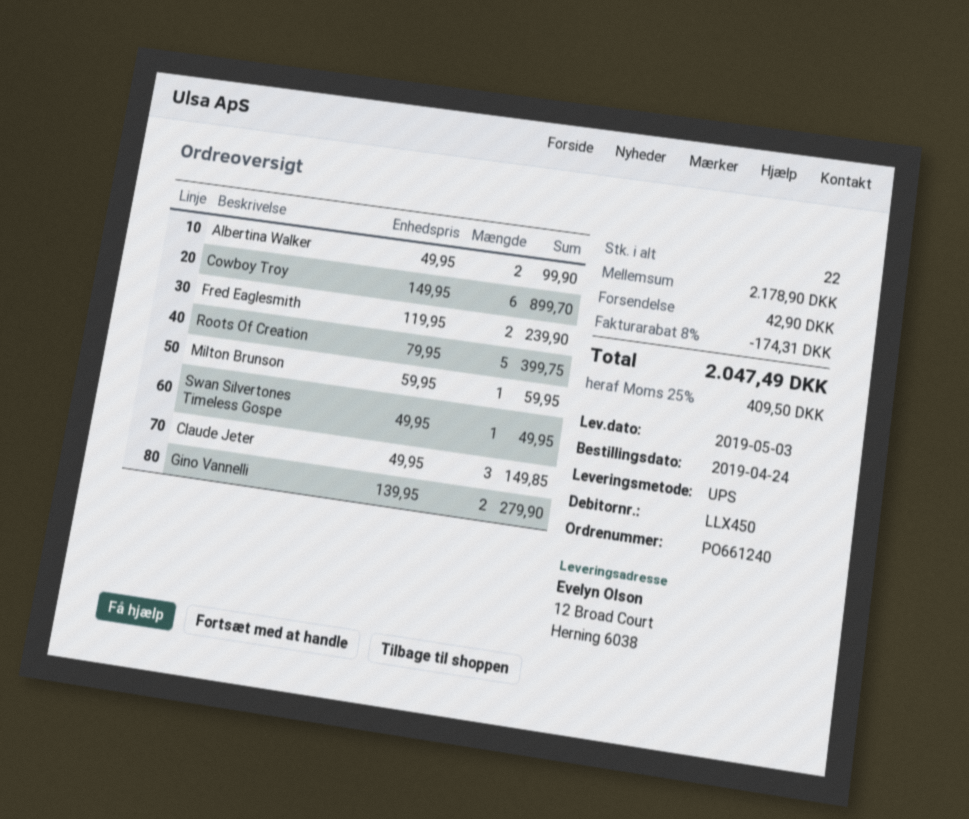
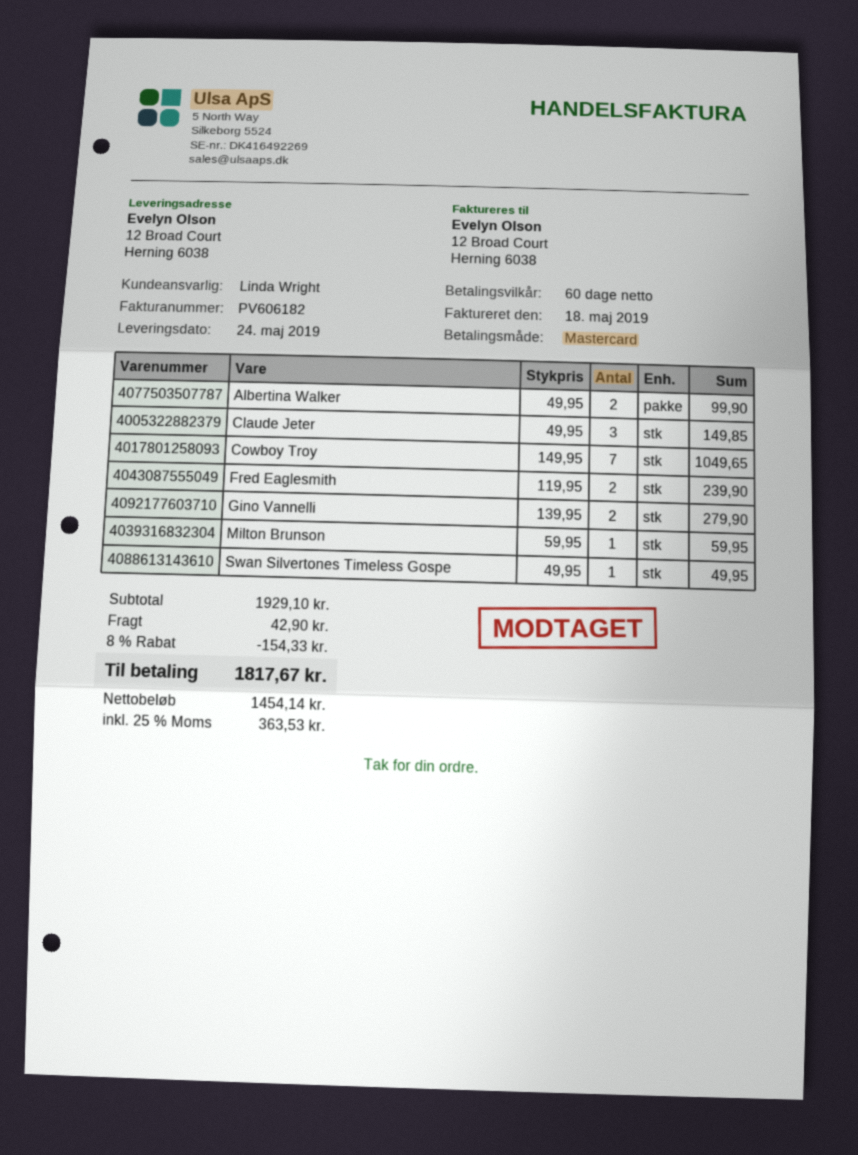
delivery date: 2019-05-03 -> 2019-05-24
Cowboy Troy: 6 x 149.95 = 899.70 -> 7 x 149.95 = 1049.65
Roots Of Creation: 5 x 79.95 = 399.75 -> none
subtotal: 2178.90 -> 1929.10
discount: 8% = 174.31 -> 8% = 154.33
tax: 25% = 409.50 -> 25% = 363.53
total: 2047.49 -> 1817.67

